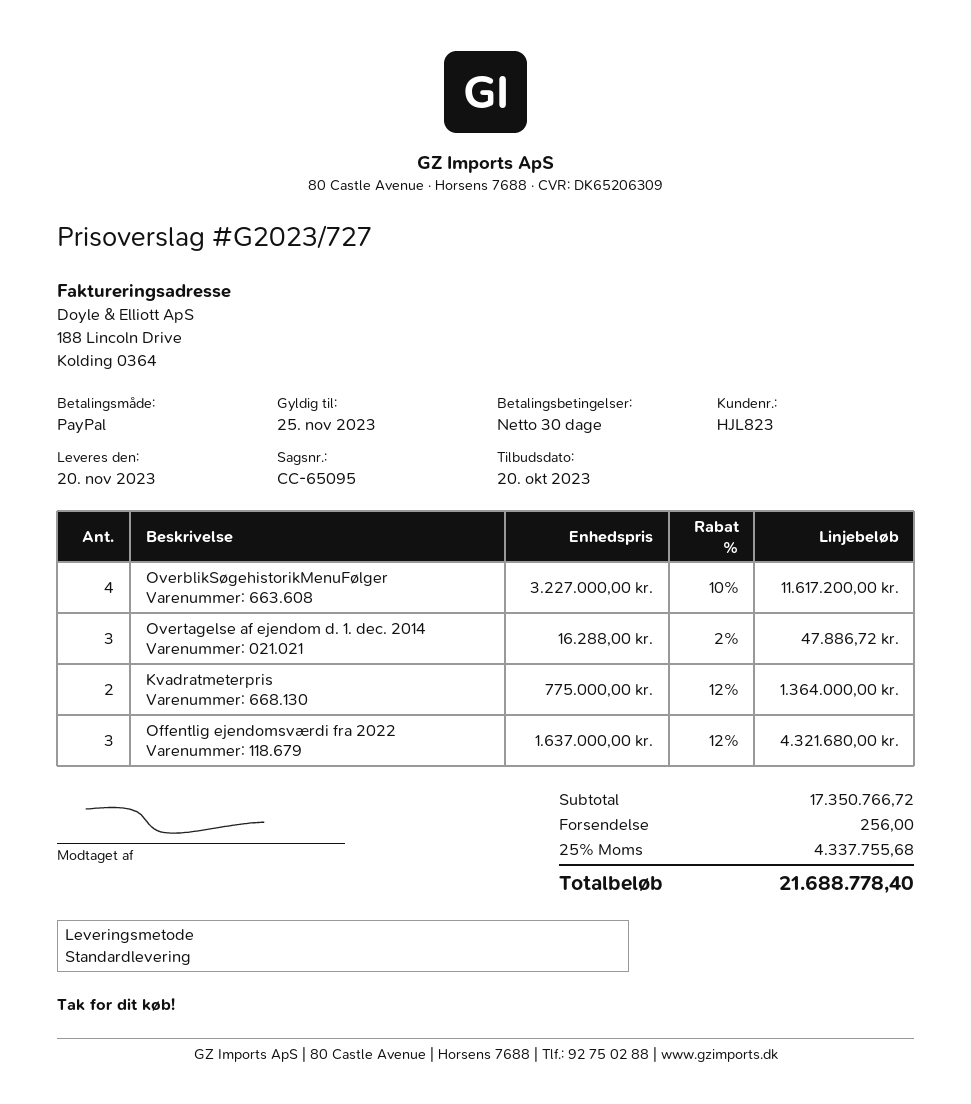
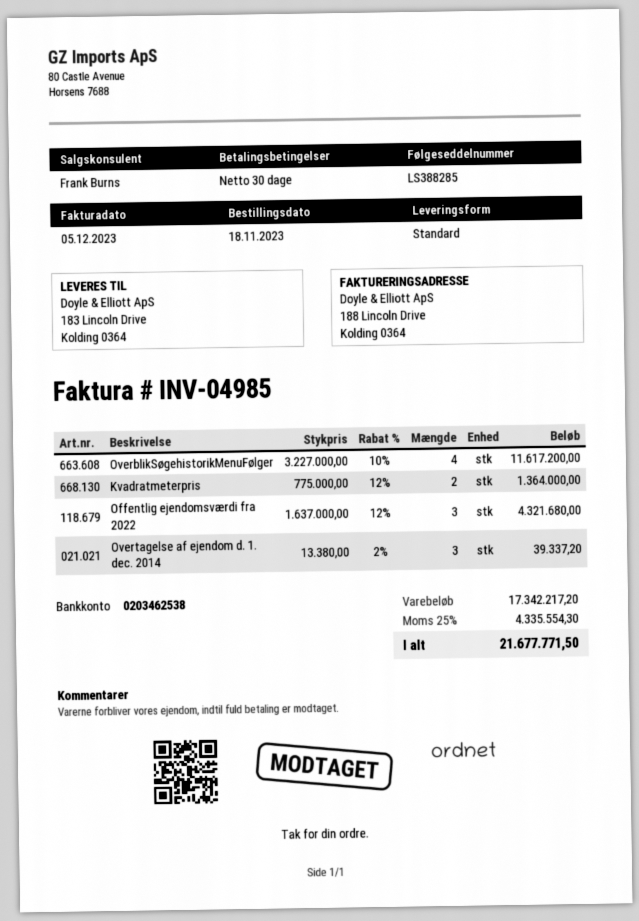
Overtagelse af ejendom d. 1. dec. 2014: 3 x 16288.00 - 2% = 47886.72 -> 3 x 13380.00 - 2% = 39337.20
subtotal: 17350766.72 -> 17342217.20
shipping: 256.00 -> none
tax: 25% = 4337755.68 -> 25% = 4335554.30
total: 21688778.40 -> 21677771.50

